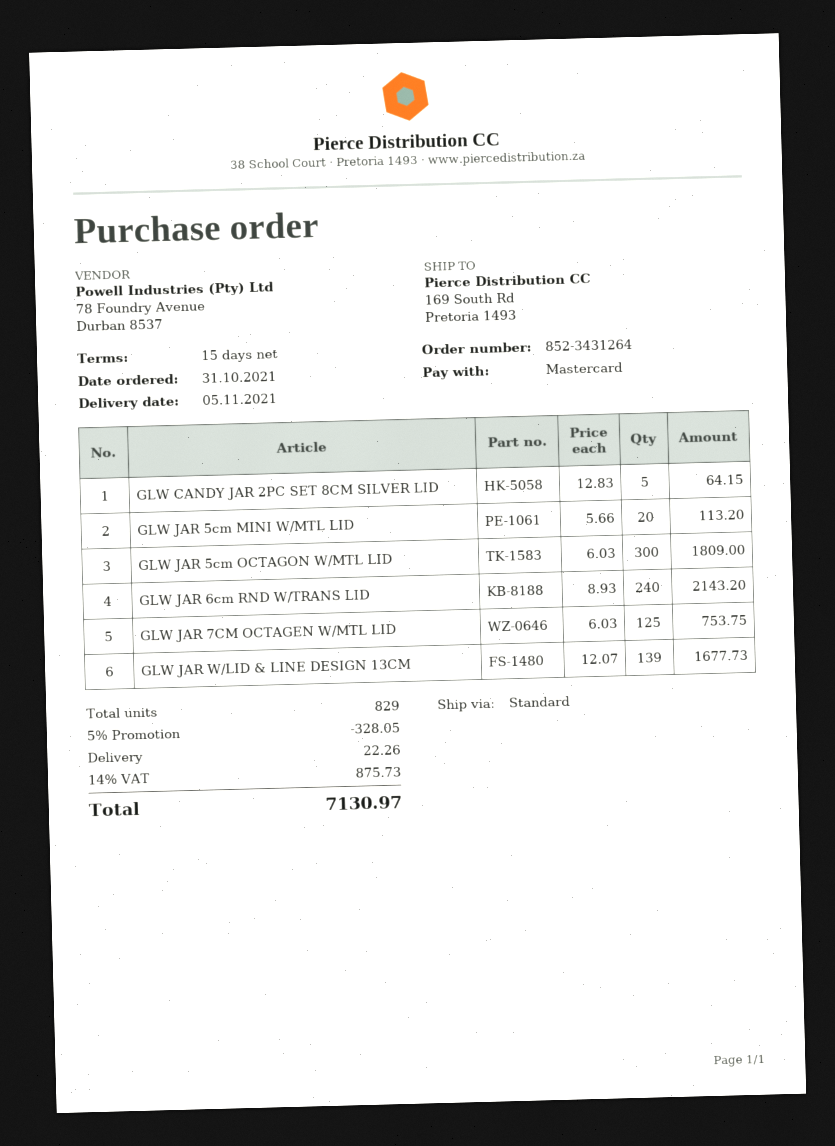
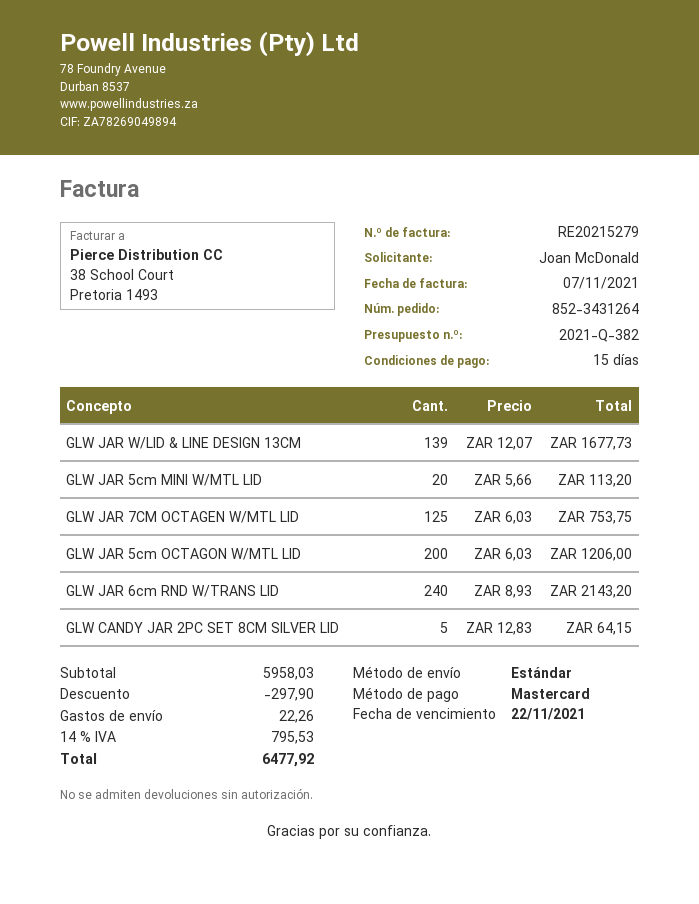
GLW JAR 5cm OCTAGON W/MTL LID: 300 x 6.03 = 1809.00 -> 200 x 6.03 = 1206.00
discount: 328.05 -> 297.90
tax: 14% = 875.73 -> 14% = 795.53
total: 7130.97 -> 6477.92

